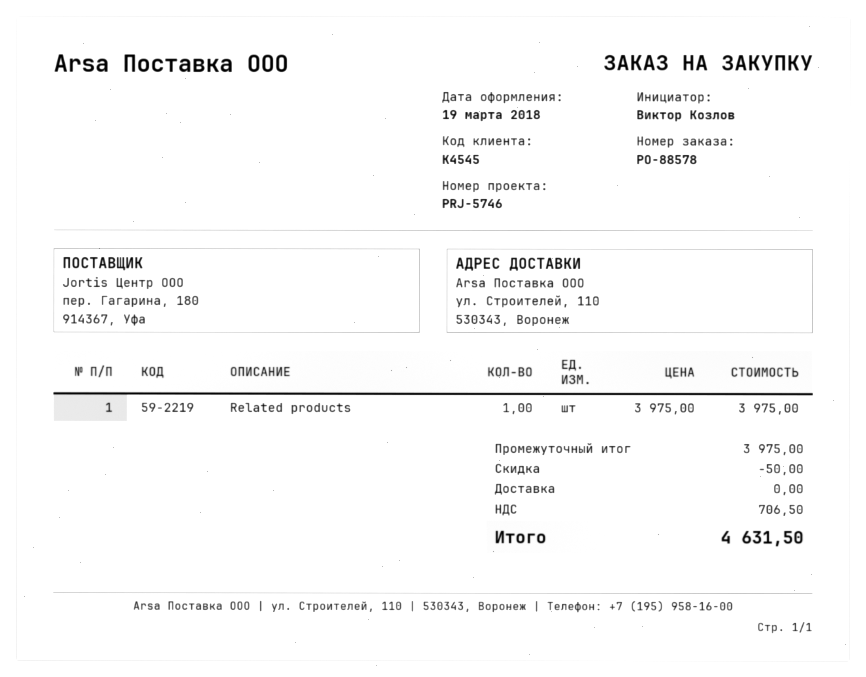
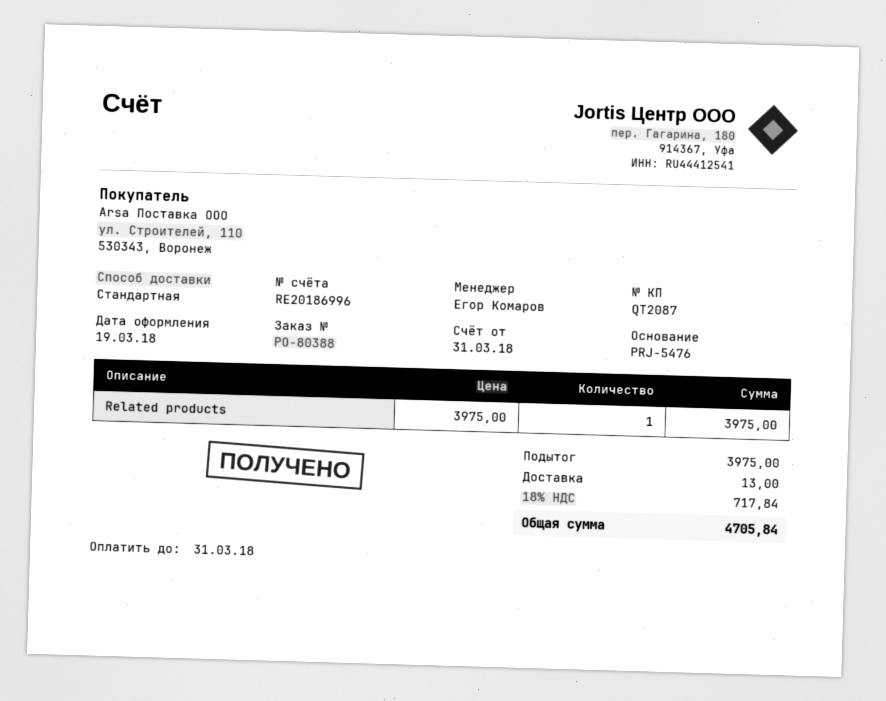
order number: PO-88578 -> PO-80388
reference: PRJ-5746 -> PRJ-5476
discount: 50.00 -> none
shipping: 0.00 -> 13.00
tax: 706.50 -> 717.84
total: 4631.50 -> 4705.84

